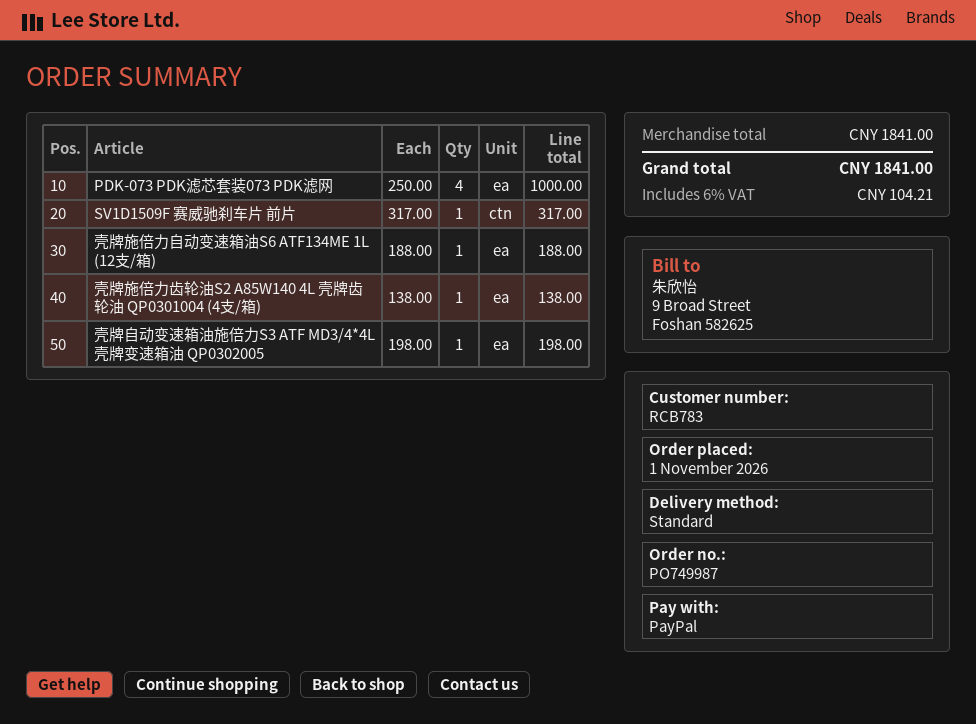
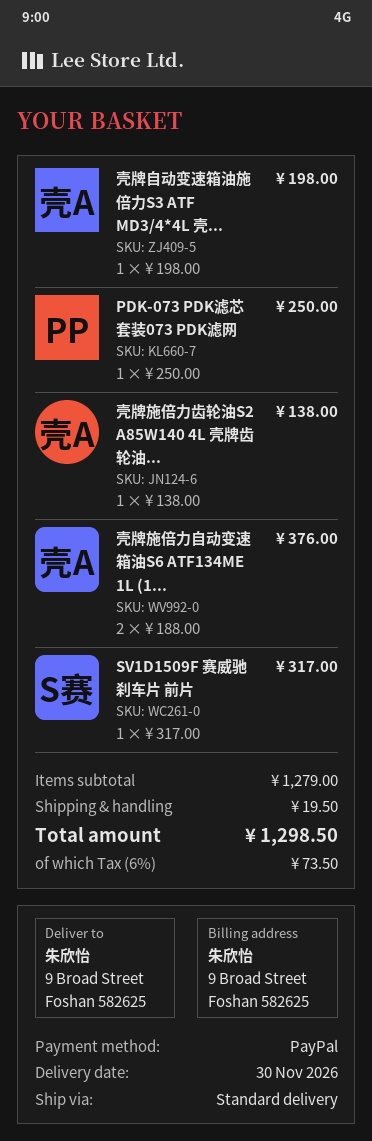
PDK-073 PDK滤芯套装073 PDK滤网: 4 x 250.00 = 1000.00 -> 1 x 250.00 = 250.00
壳牌施倍力自动变速箱油S6 ATF134ME 1L (12支/箱): 1 x 188.00 = 188.00 -> 2 x 188.00 = 376.00
subtotal: 1841.00 -> 1279.00
shipping: none -> 19.50
tax: 6% = 104.21 -> 6% = 73.50
total: 1841.00 -> 1298.50

